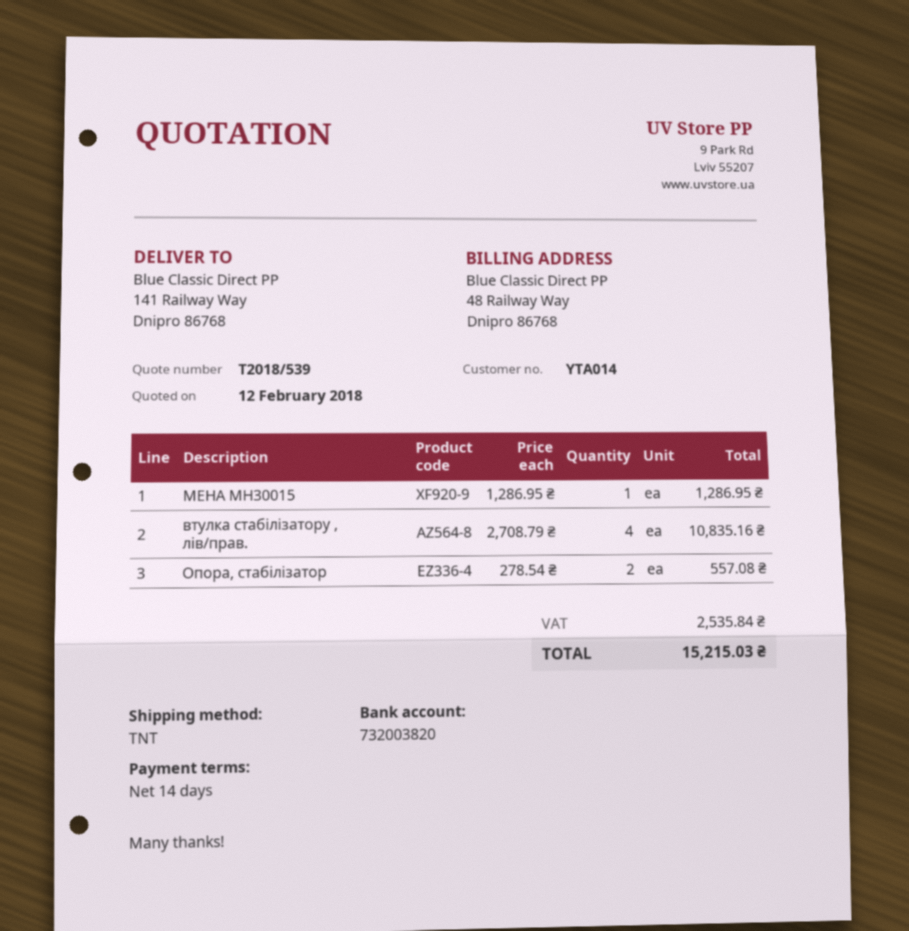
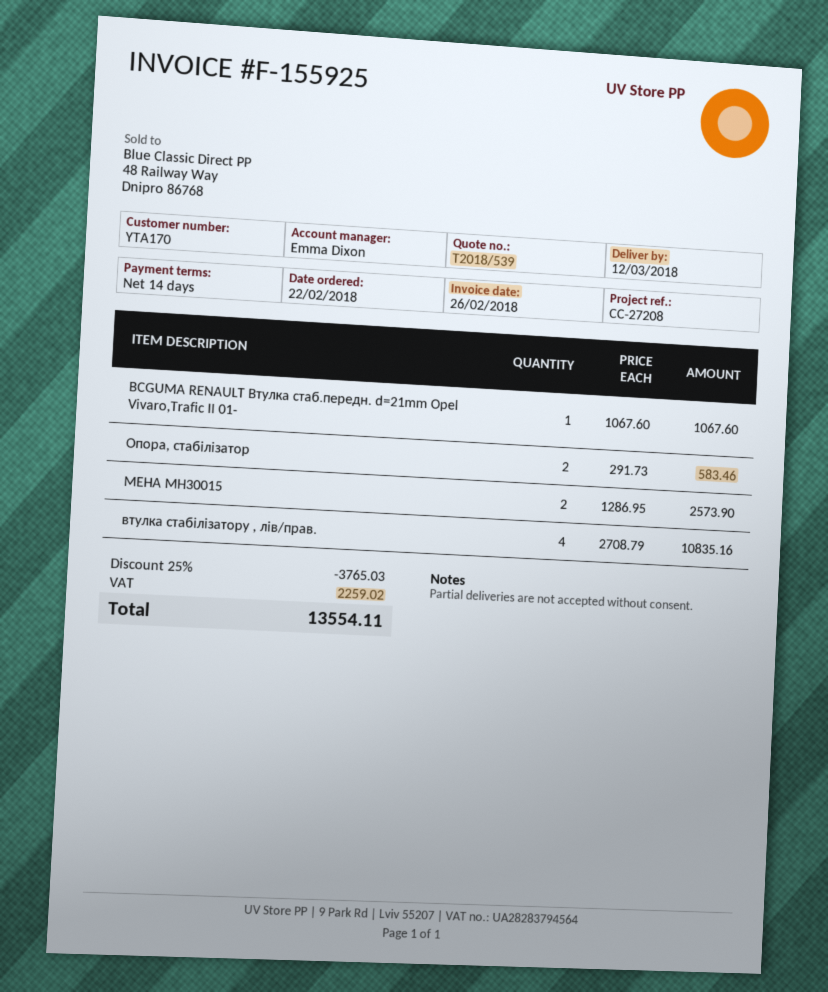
customer number: YTA014 -> YTA170
MEHA MH30015: 1 x 1286.95 = 1286.95 -> 2 x 1286.95 = 2573.90
Опора, стабілізатор: 2 x 278.54 = 557.08 -> 2 x 291.73 = 583.46
BCGUMA RENAULT Втулка стаб.передн. d=21mm Opel Vivaro,Trafic II 01-: none -> 1 x 1067.60 = 1067.60
discount: none -> 25% = 3765.03
tax: 2535.84 -> 2259.02
total: 15215.03 -> 13554.11

